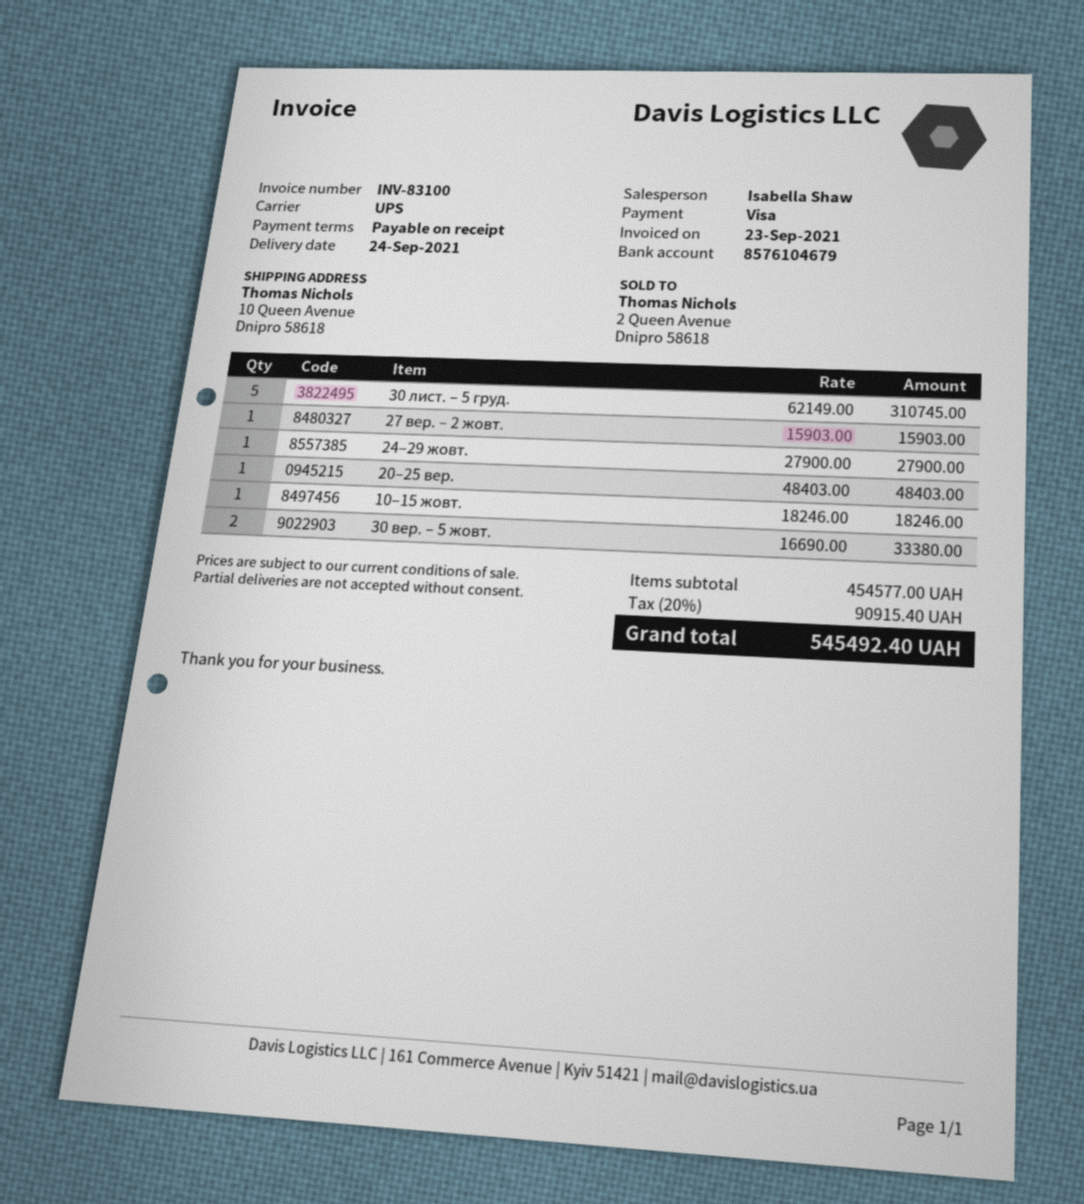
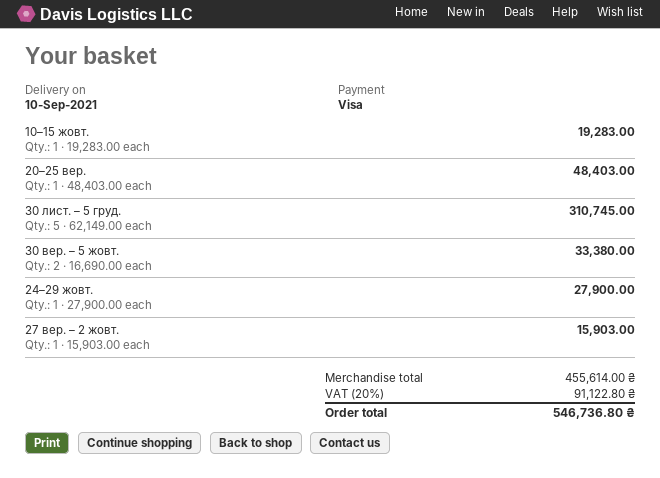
delivery date: 2021-09-24 -> 2021-09-10
10–15 жовт.: 1 x 18246.00 = 18246.00 -> 1 x 19283.00 = 19283.00
subtotal: 454577.00 -> 455614.00
tax: 20% = 90915.40 -> 20% = 91122.80
total: 545492.40 -> 546736.80

